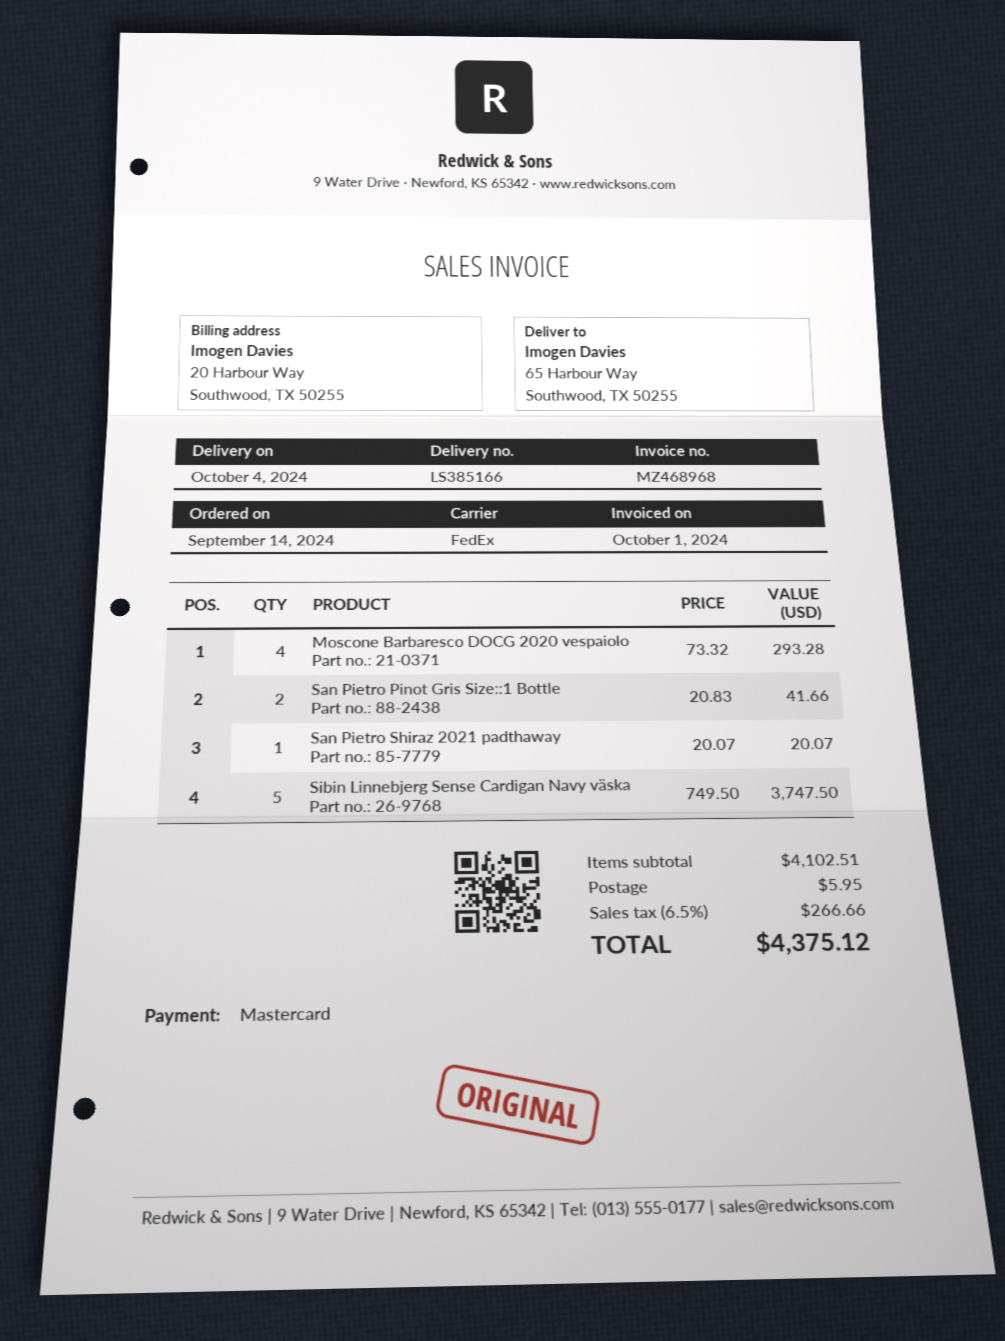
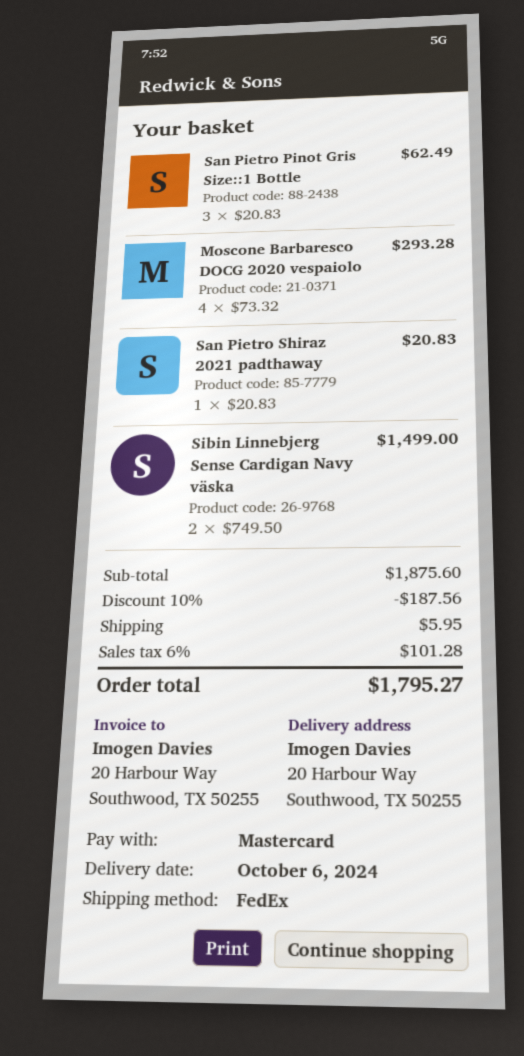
delivery date: 2024-10-04 -> 2024-10-06
ship to: 65 Harbour Way, Southwood, TX 50255 -> 20 Harbour Way, Southwood, TX 50255
San Pietro Pinot Gris Size::1 Bottle: 2 x 20.83 = 41.66 -> 3 x 20.83 = 62.49
San Pietro Shiraz 2021 padthaway: 1 x 20.07 = 20.07 -> 1 x 20.83 = 20.83
Sibin Linnebjerg Sense Cardigan Navy väska: 5 x 749.50 = 3747.50 -> 2 x 749.50 = 1499.00
subtotal: 4102.51 -> 1875.60
discount: none -> 10% = 187.56
tax: 6.5% = 266.66 -> 6% = 101.28
total: 4375.12 -> 1795.27

